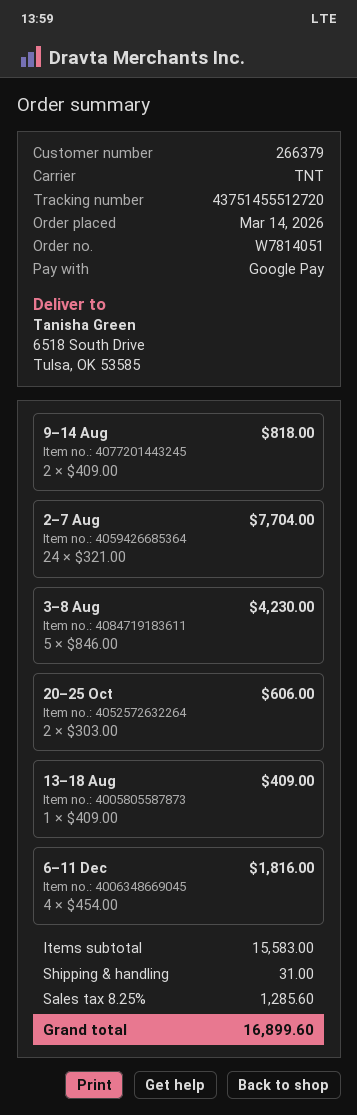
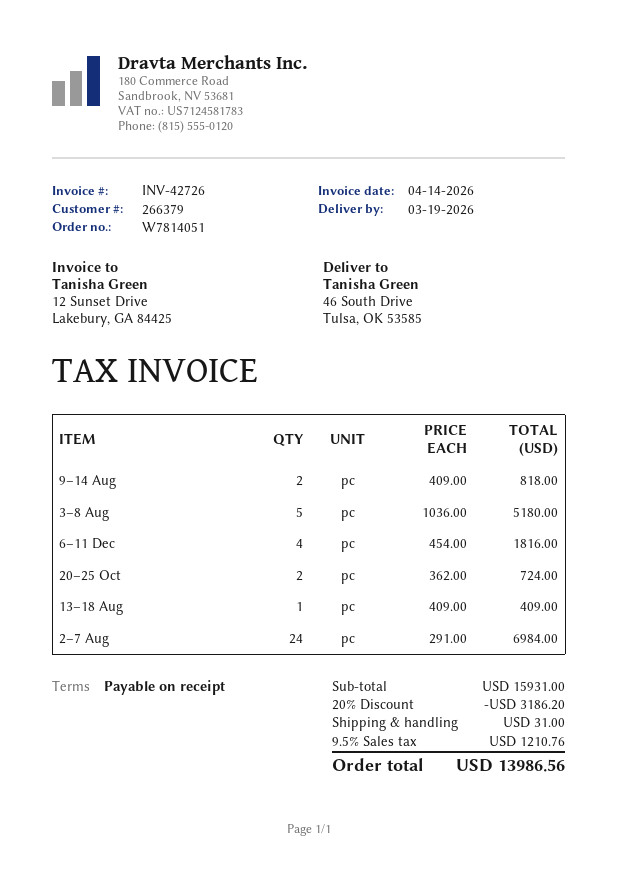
ship to: 6518 South Drive, Tulsa, OK 53585 -> 46 South Drive, Tulsa, OK 53585
2–7 Aug: 24 x 321.00 = 7704.00 -> 24 x 291.00 = 6984.00
3–8 Aug: 5 x 846.00 = 4230.00 -> 5 x 1036.00 = 5180.00
20–25 Oct: 2 x 303.00 = 606.00 -> 2 x 362.00 = 724.00
subtotal: 15583.00 -> 15931.00
discount: none -> 20% = 3186.20
tax: 8.25% = 1285.60 -> 9.5% = 1210.76
total: 16899.60 -> 13986.56

